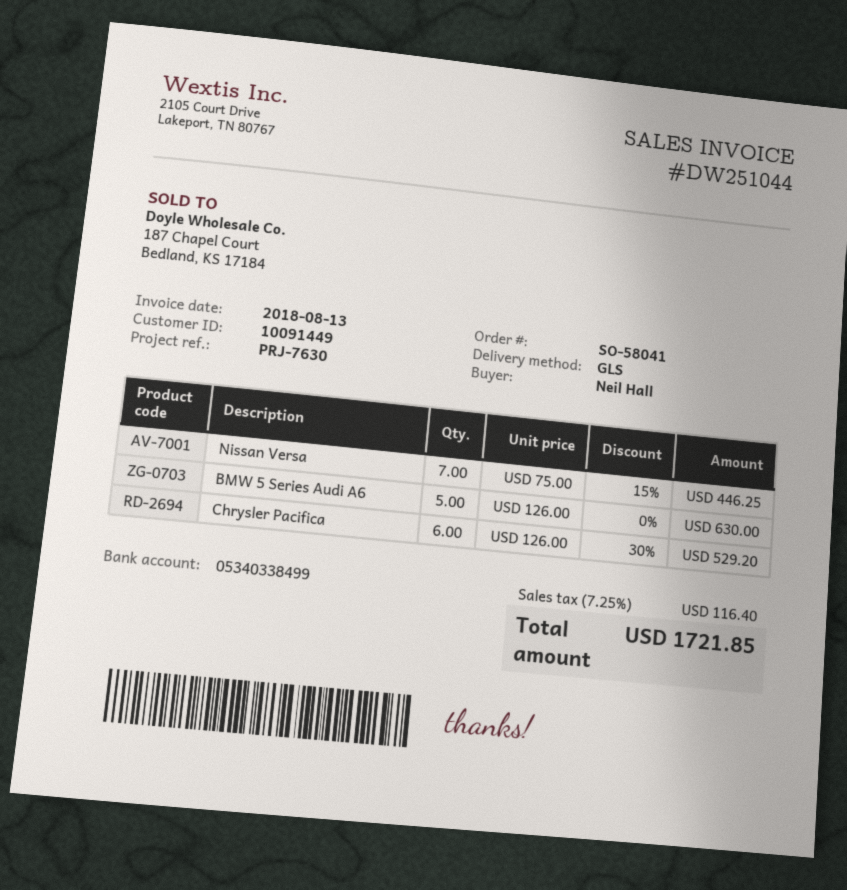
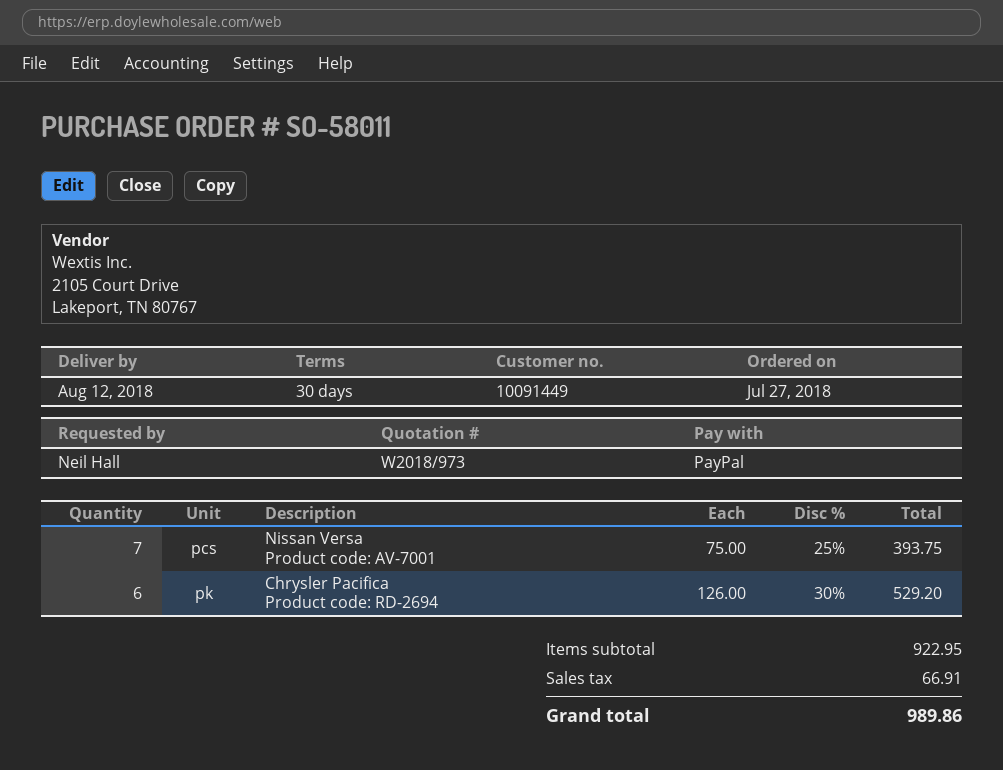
order number: SO-58041 -> SO-58011
Nissan Versa: 7 x 75.00 - 15% = 446.25 -> 7 x 75.00 - 25% = 393.75
BMW 5 Series Audi A6: 5 x 126.00 = 630.00 -> none
tax: 116.40 -> 66.91
total: 1721.85 -> 989.86

